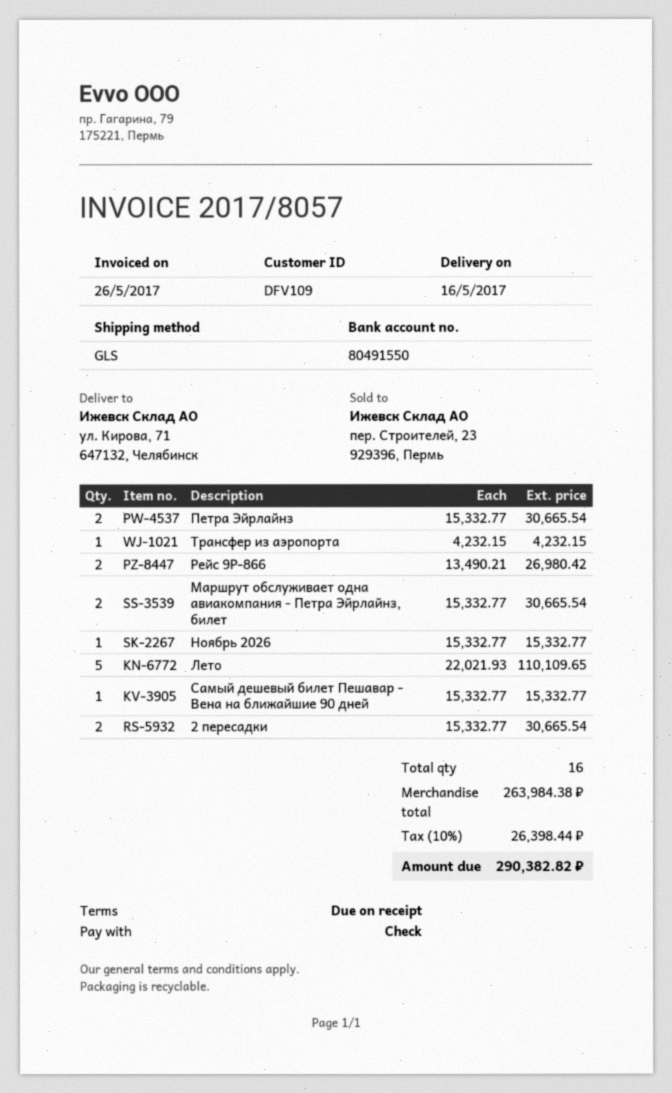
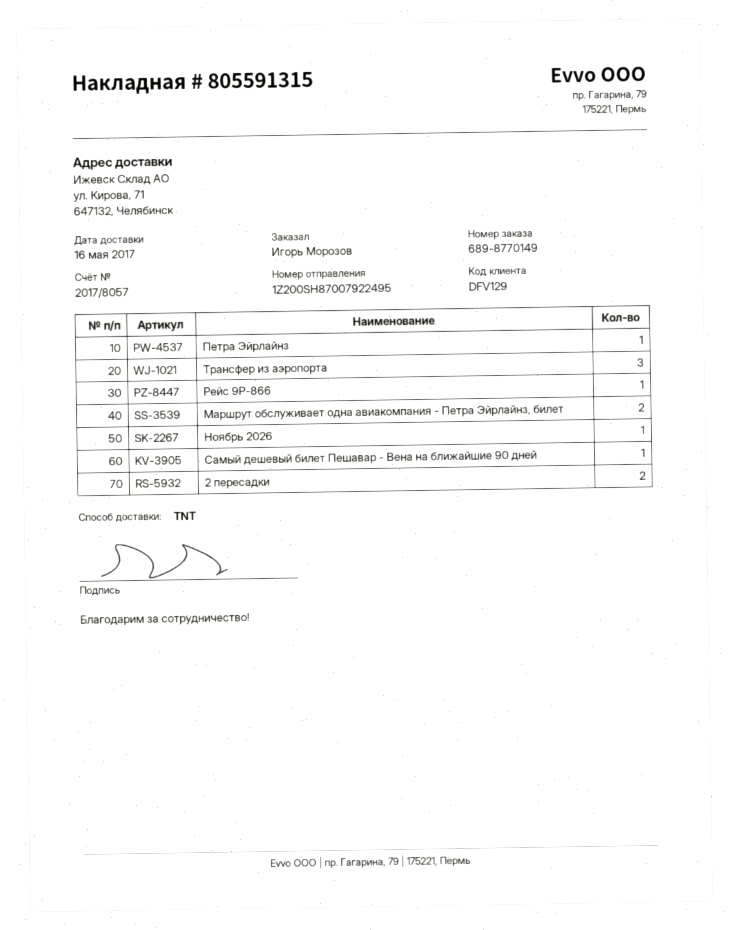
customer number: DFV109 -> DFV129
shipping method: GLS -> TNT
Петра Эйрлайнз: 2 -> 1
Трансфер из аэропорта: 1 -> 3
Рейс 9P-866: 2 -> 1
Лето: 5 -> none

